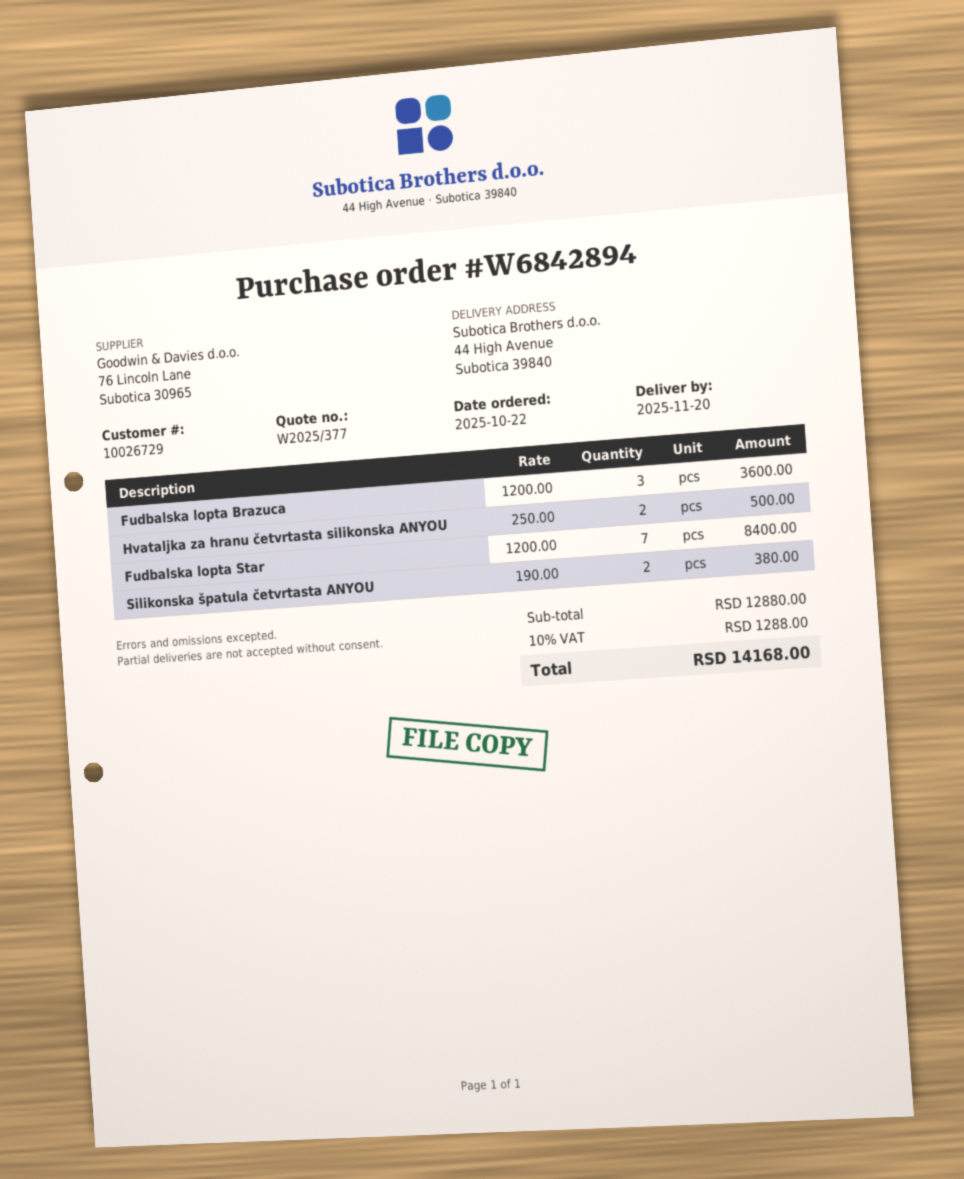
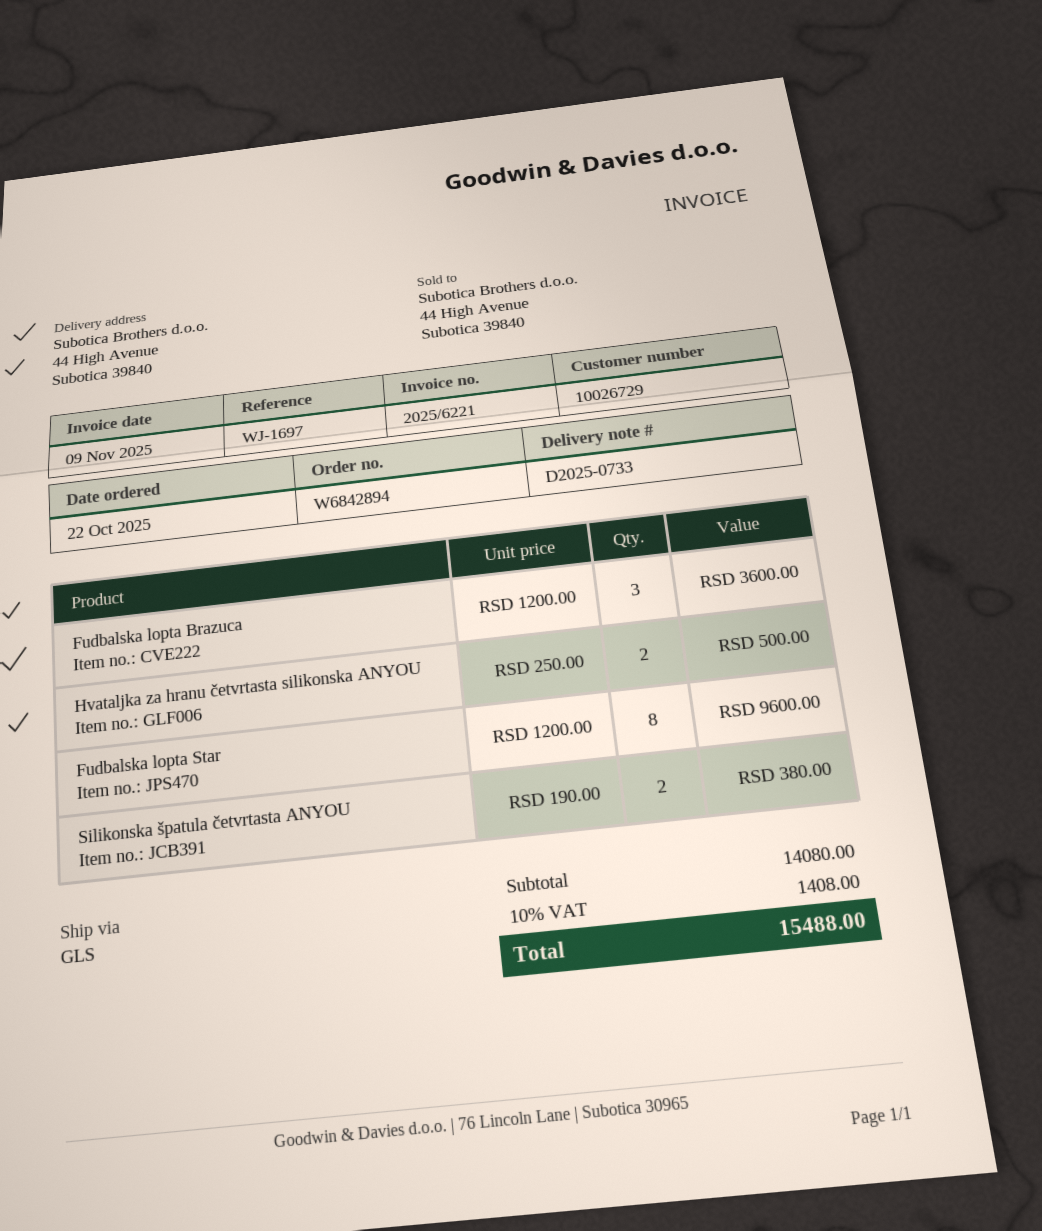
Fudbalska lopta Star: 7 x 1200.00 = 8400.00 -> 8 x 1200.00 = 9600.00
subtotal: 12880.00 -> 14080.00
tax: 10% = 1288.00 -> 10% = 1408.00
total: 14168.00 -> 15488.00

